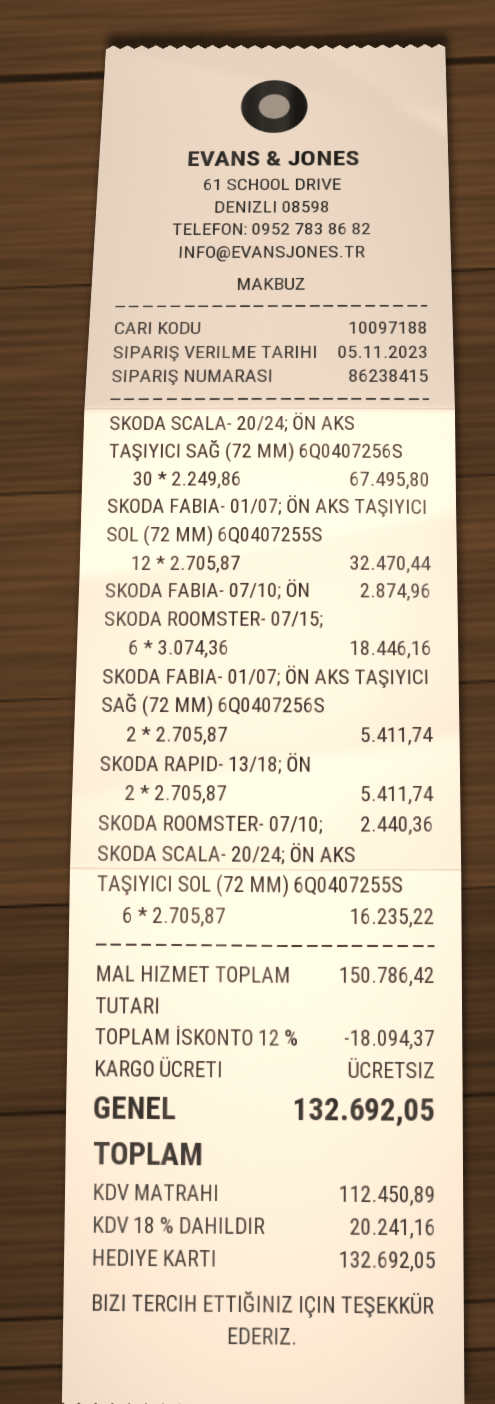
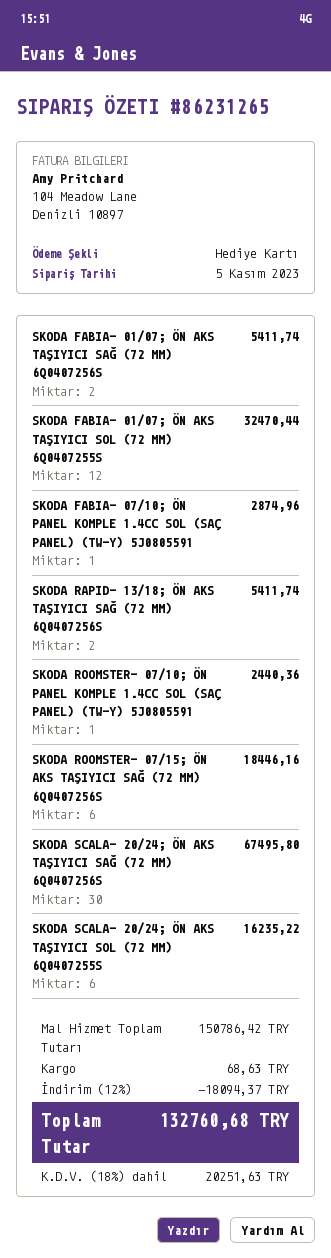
order number: 86238415 -> 86231265
shipping: 0.00 -> 68.63
tax: 18% = 20241.16 -> 18% = 20251.63
total: 132692.05 -> 132760.68

